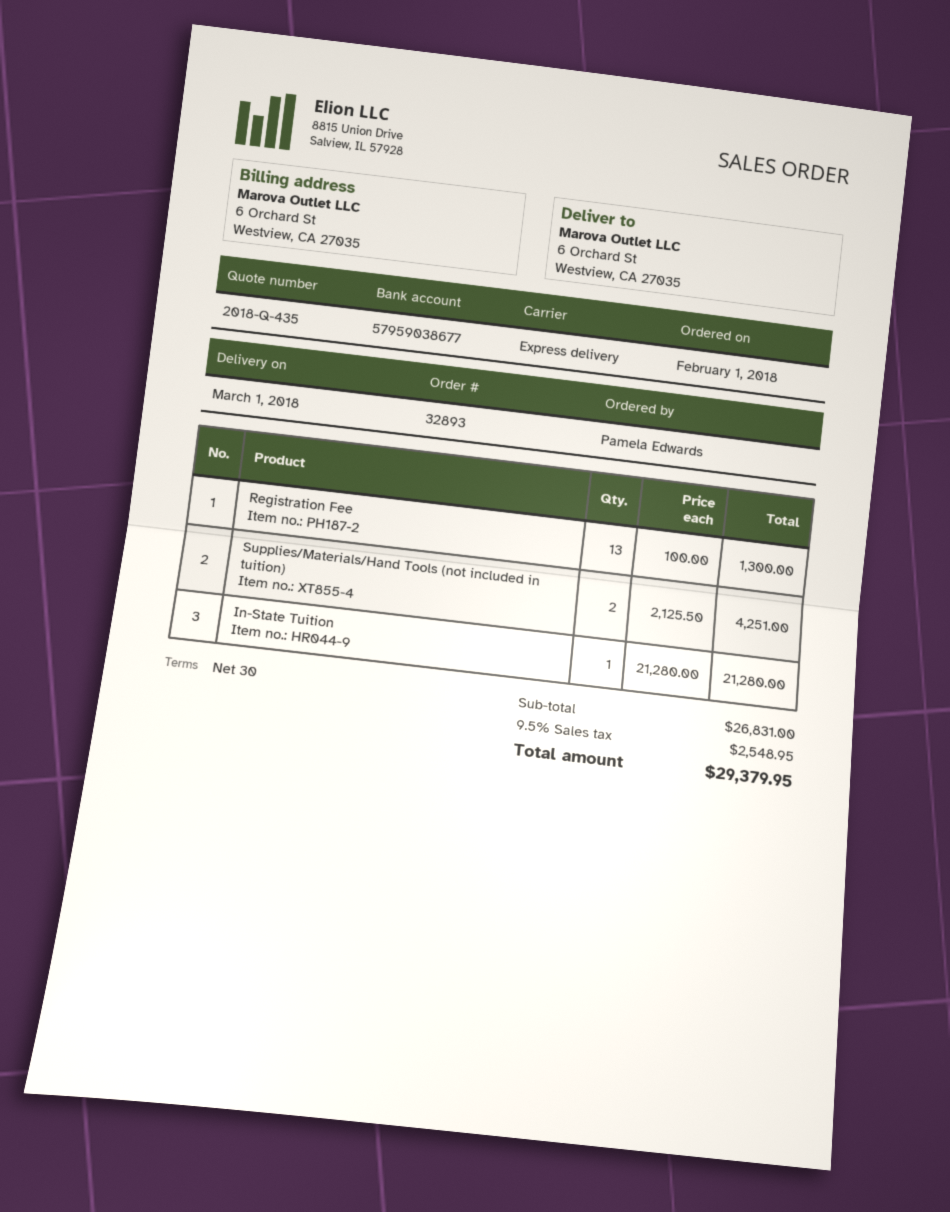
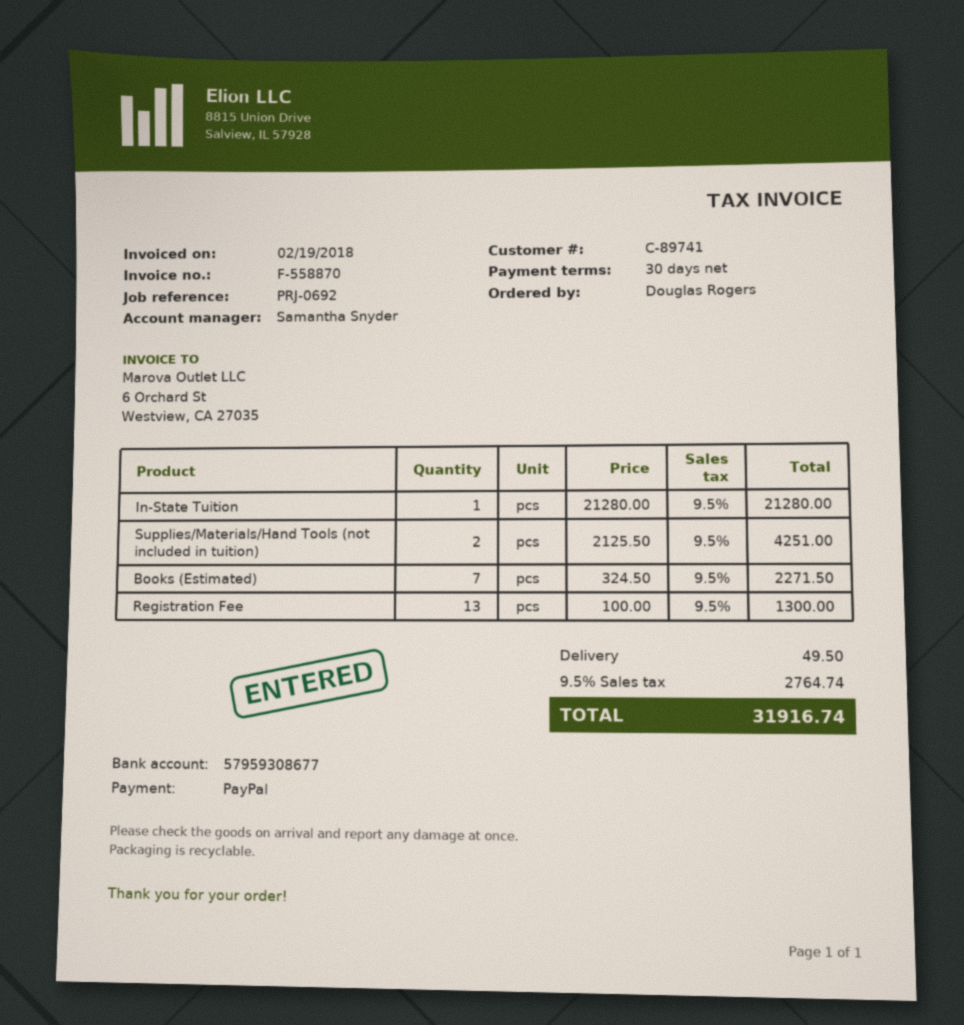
ordered by: Pamela Edwards -> Douglas Rogers
bank account: 57959038677 -> 57959308677
Books (Estimated): none -> 7 x 324.50 = 2271.50
shipping: none -> 49.50
tax: 9.5% = 2548.95 -> 9.5% = 2764.74
total: 29379.95 -> 31916.74

